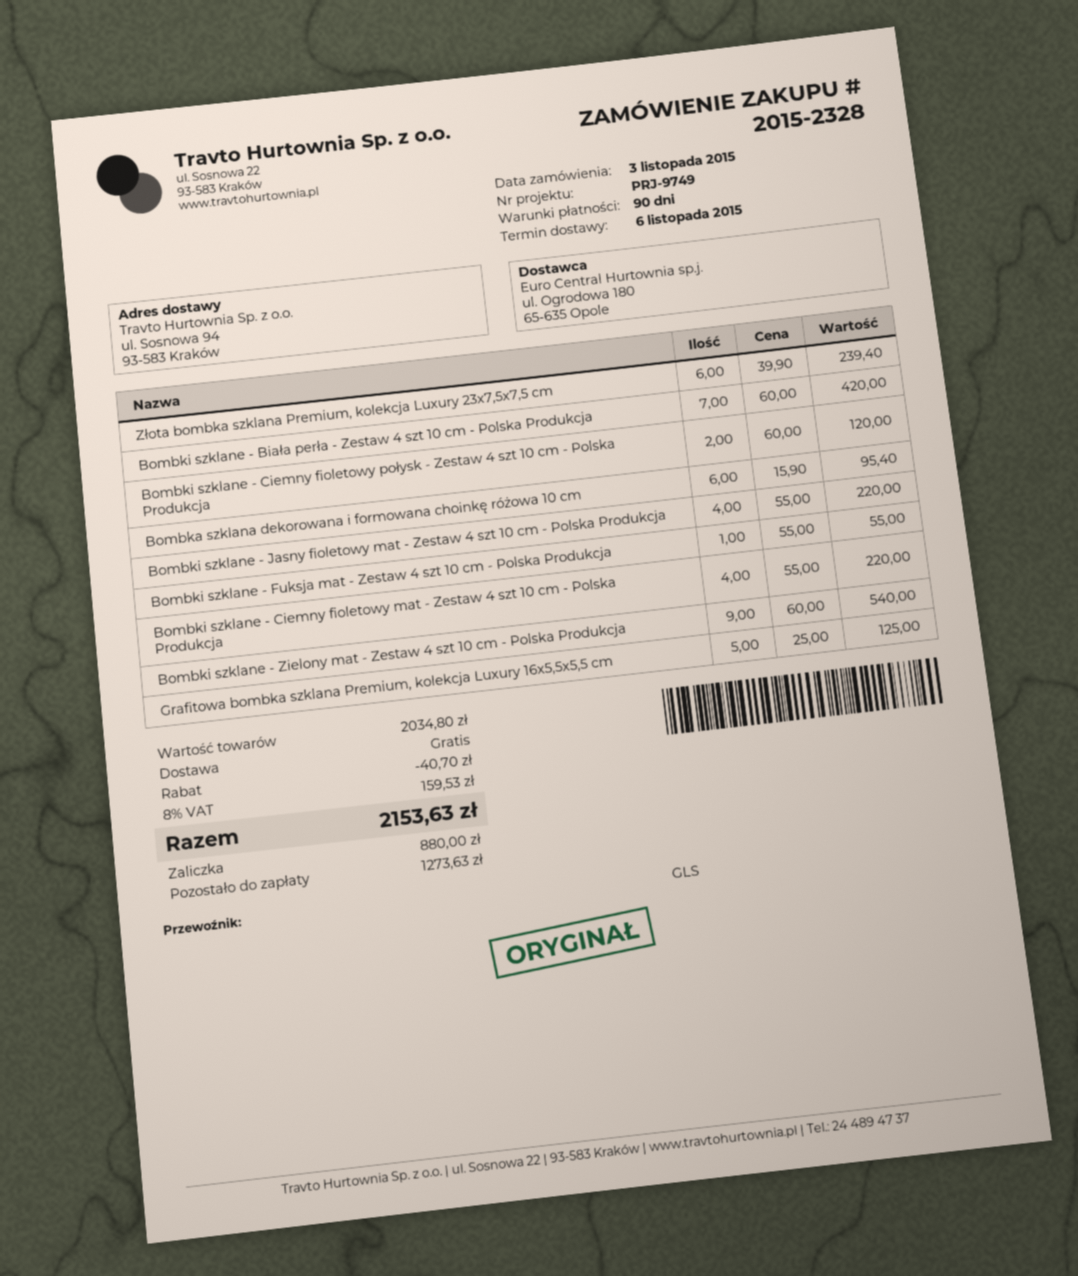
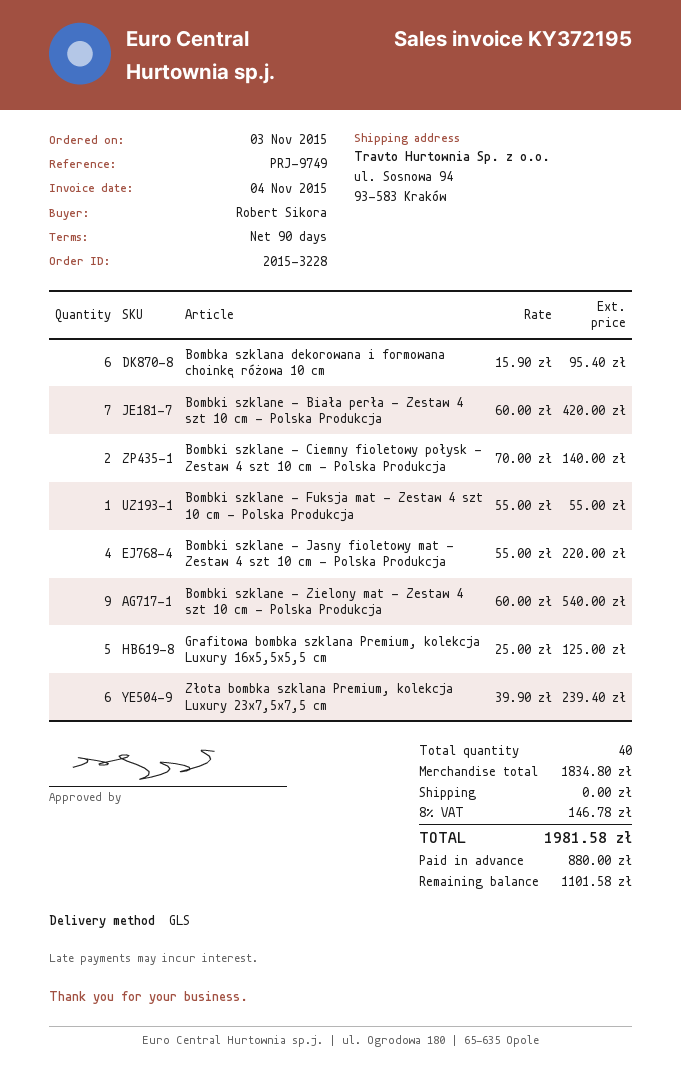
order number: 2015-2328 -> 2015-3228
Bombki szklane - Ciemny fioletowy połysk - Zestaw 4 szt 10 cm - Polska Produkcja: 2 x 60.00 = 120.00 -> 2 x 70.00 = 140.00
Bombki szklane - Ciemny fioletowy mat - Zestaw 4 szt 10 cm - Polska Produkcja: 4 x 55.00 = 220.00 -> none
subtotal: 2034.80 -> 1834.80
discount: 40.70 -> none
tax: 8% = 159.53 -> 8% = 146.78
total: 2153.63 -> 1981.58
balance: 1273.63 -> 1101.58

